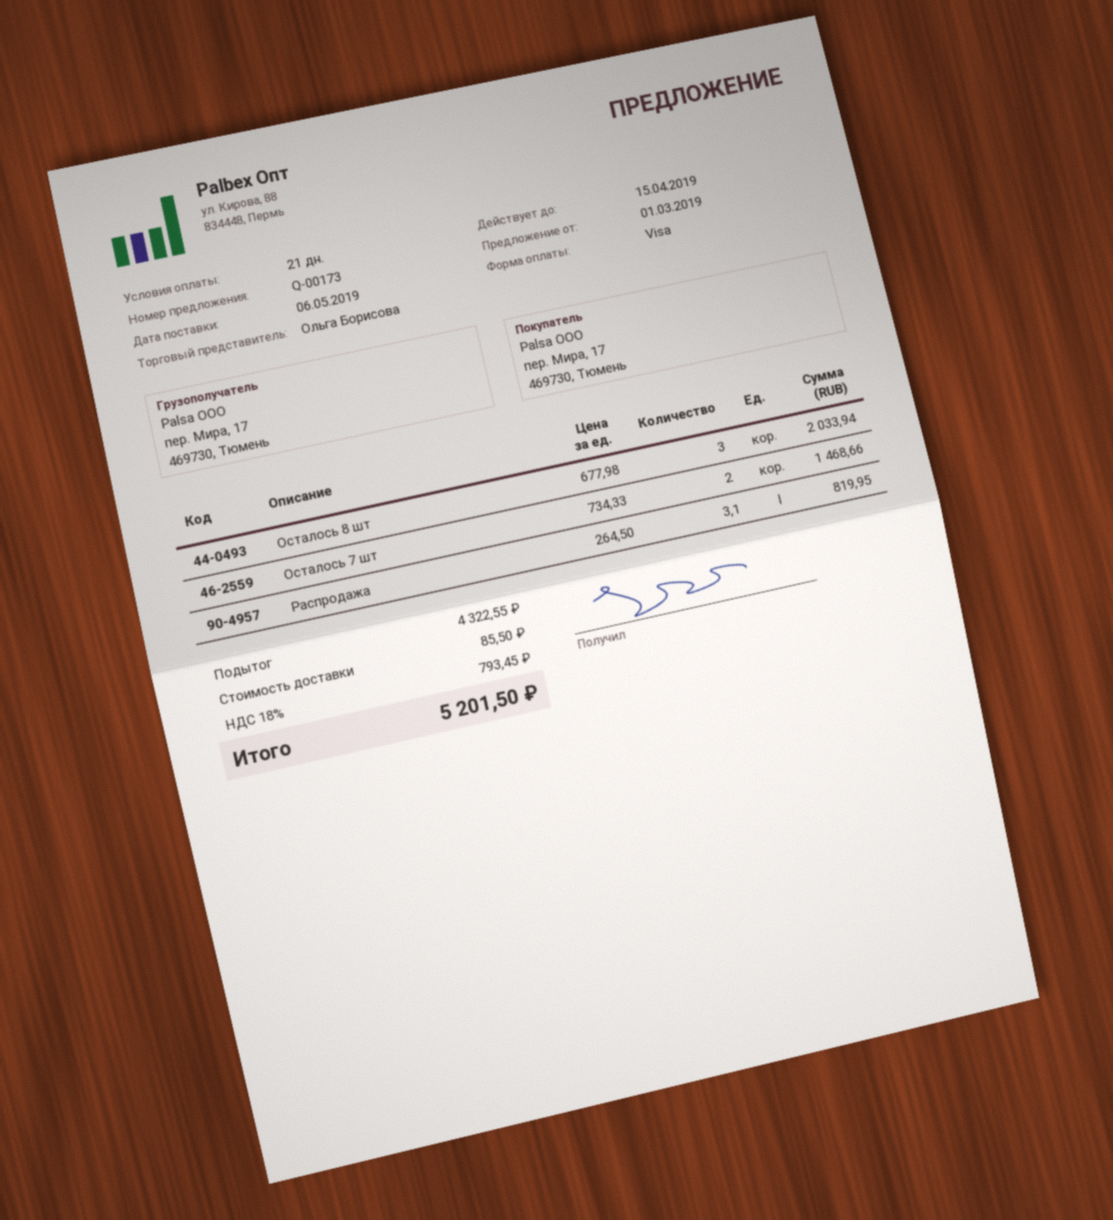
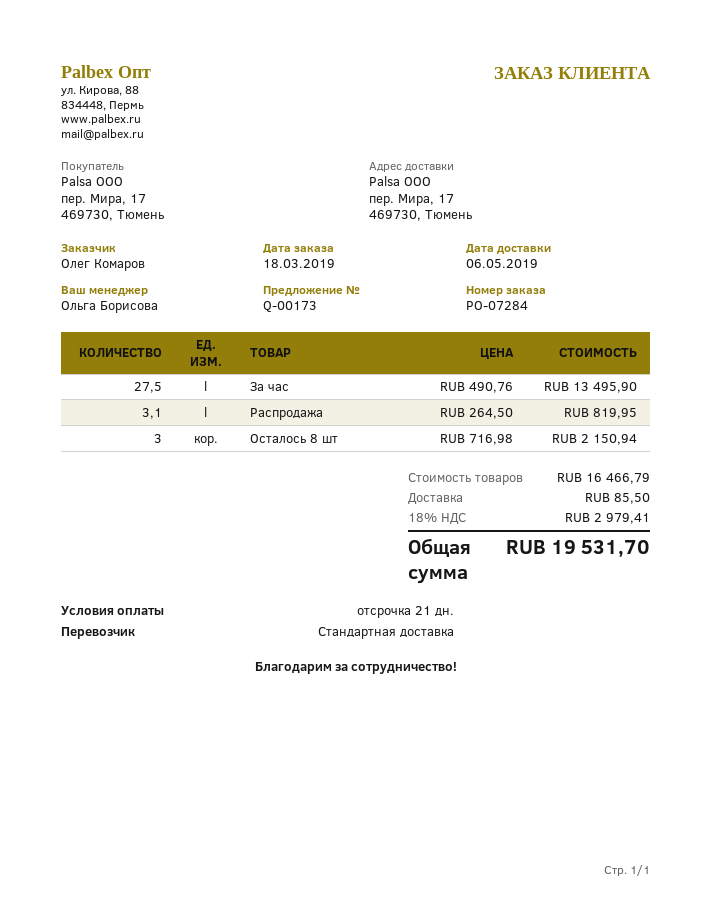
Осталось 8 шт: 3 x 677.98 = 2033.94 -> 3 x 716.98 = 2150.94
Осталось 7 шт: 2 x 734.33 = 1468.66 -> none
За час: none -> 27.5 x 490.76 = 13495.90
subtotal: 4322.55 -> 16466.79
tax: 18% = 793.45 -> 18% = 2979.41
total: 5201.50 -> 19531.70

